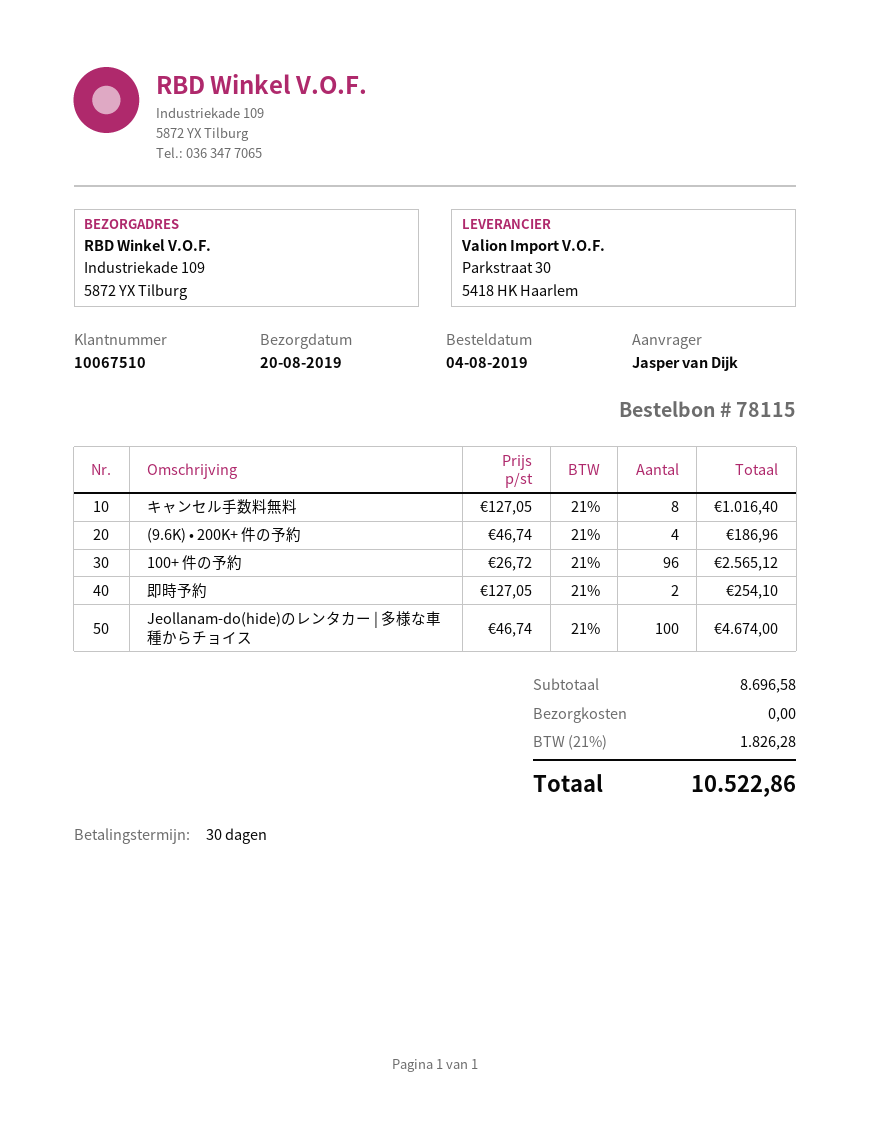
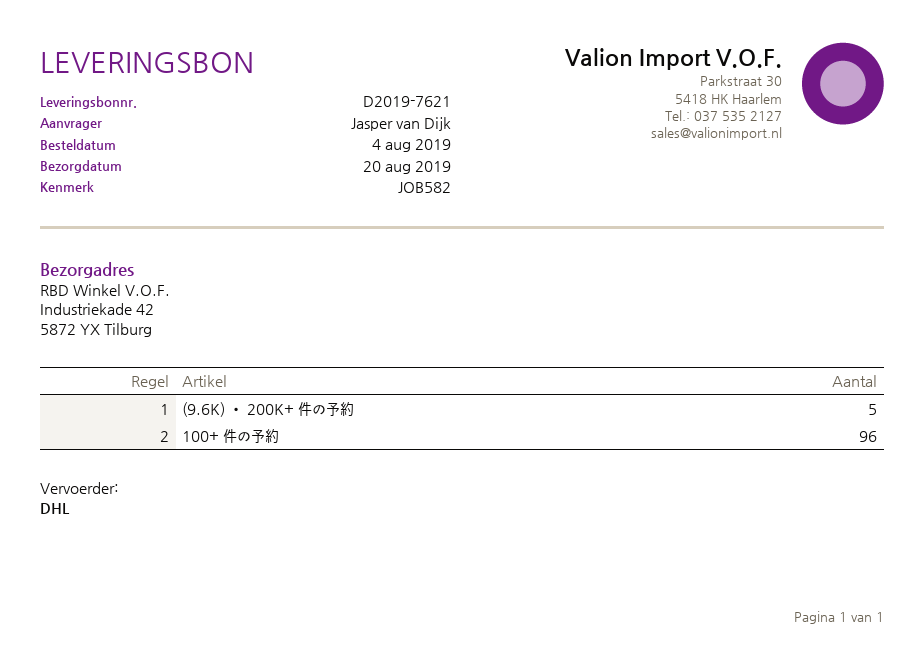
ship to: Industriekade 109, 5872 YX Tilburg -> Industriekade 42, 5872 YX Tilburg
キャンセル手数料無料: 8 -> none
(9.6K) • 200K+ 件の予約: 4 -> 5
即時予約: 2 -> none
Jeollanam-do(hide)のレンタカー | 多様な車種からチョイス: 100 -> none

